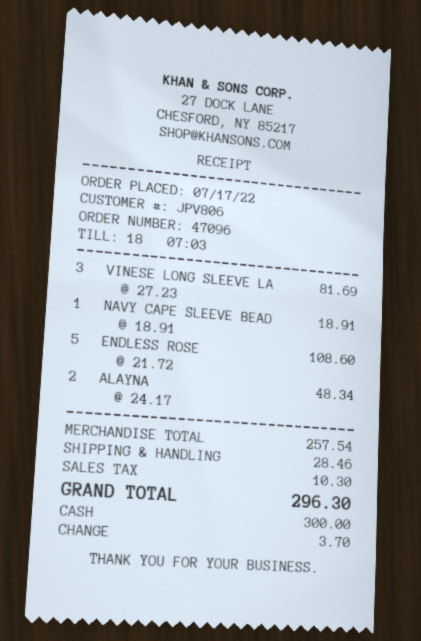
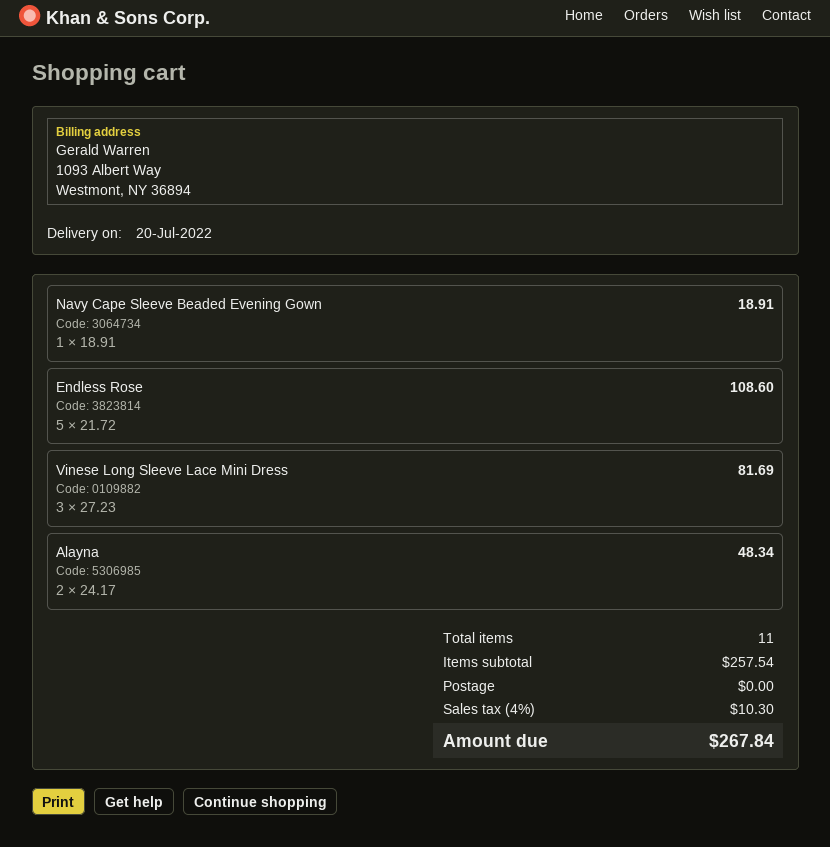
shipping: 28.46 -> 0.00
total: 296.30 -> 267.84

